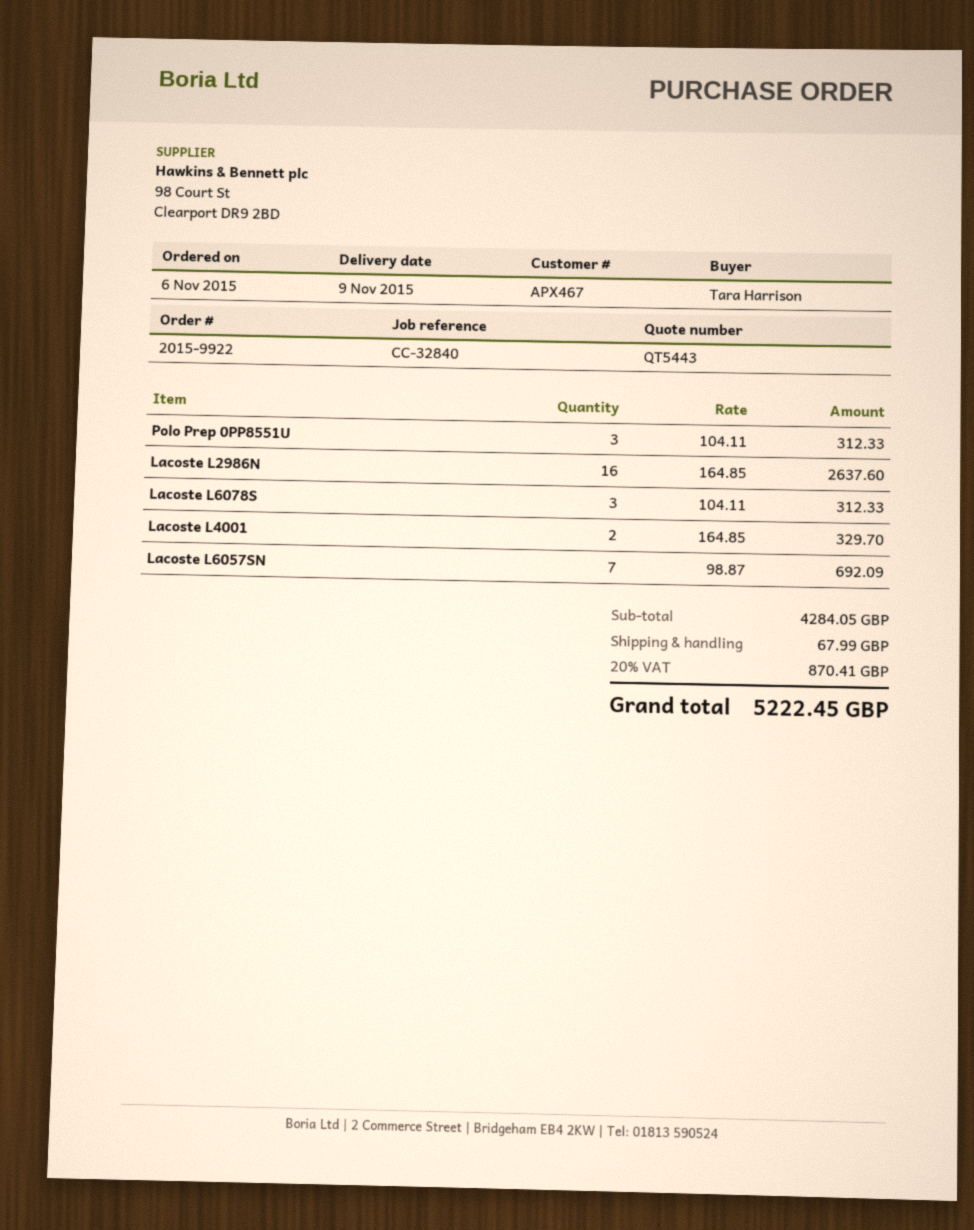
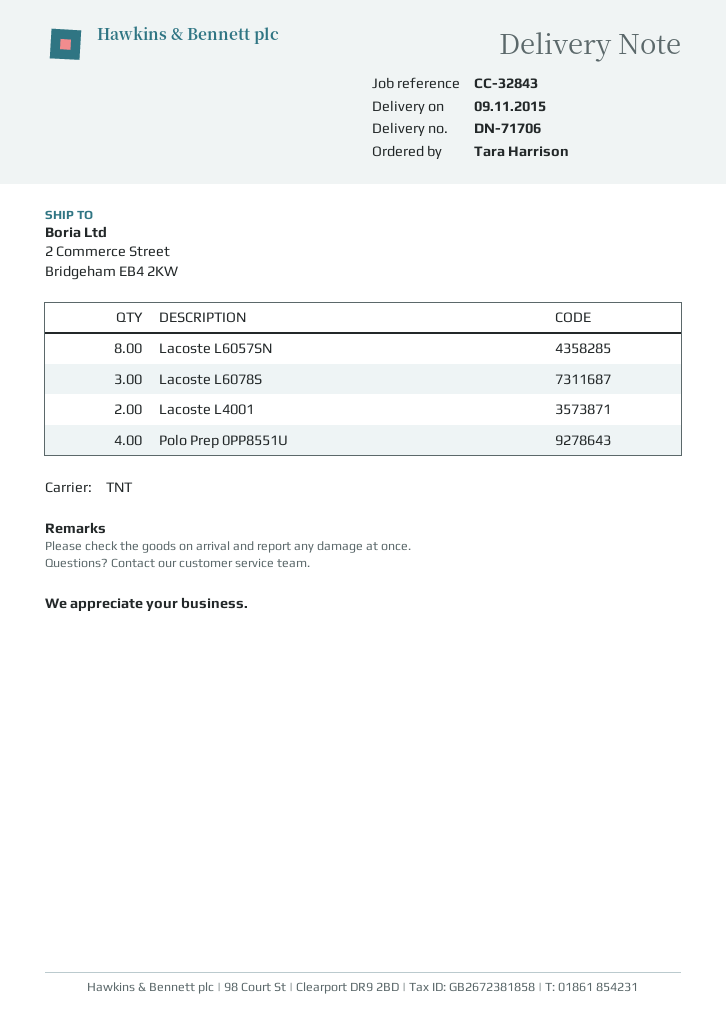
reference: CC-32840 -> CC-32843
Polo Prep 0PP8551U: 3 -> 4
Lacoste L2986N: 16 -> none
Lacoste L6057SN: 7 -> 8

